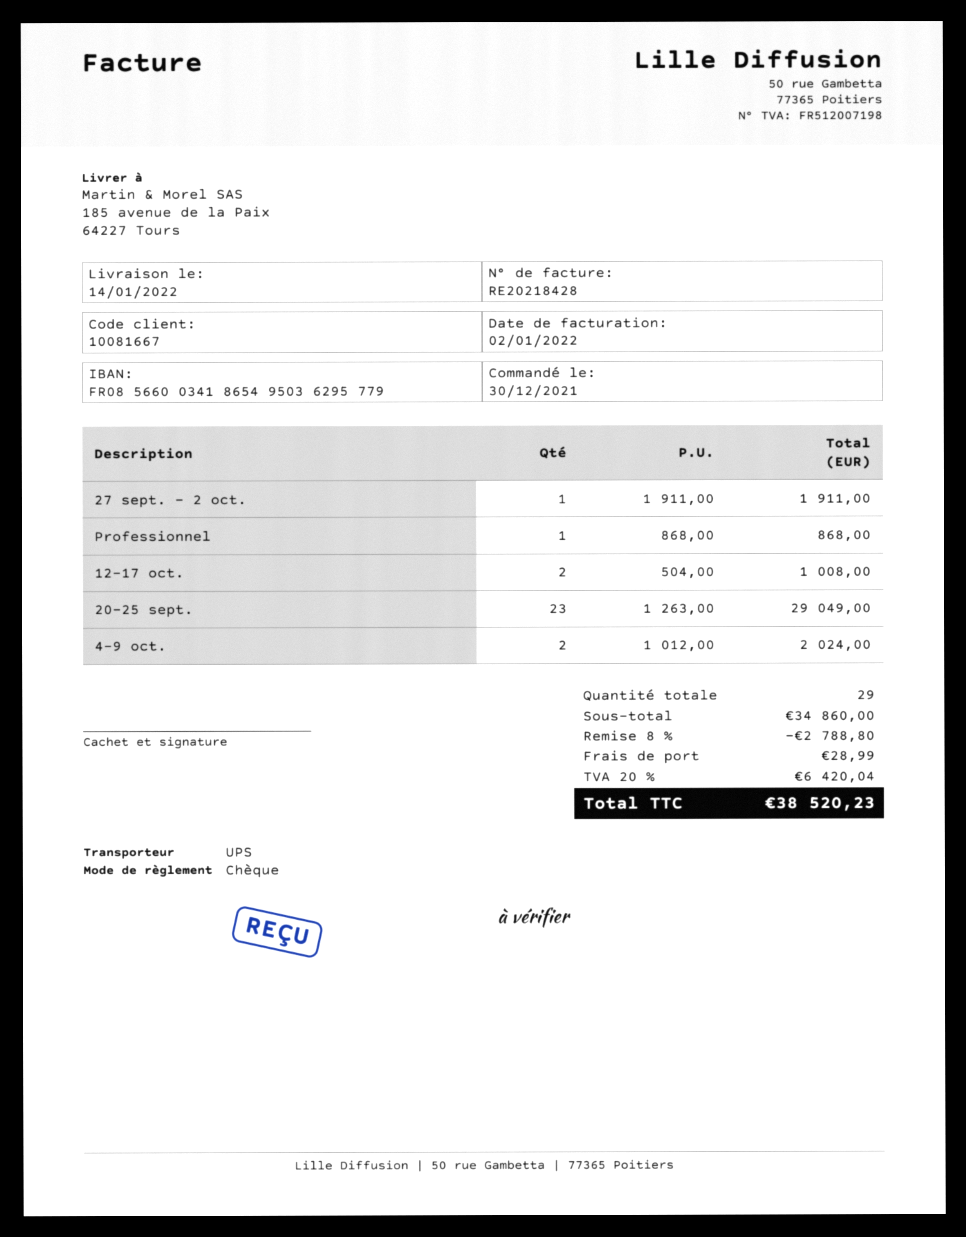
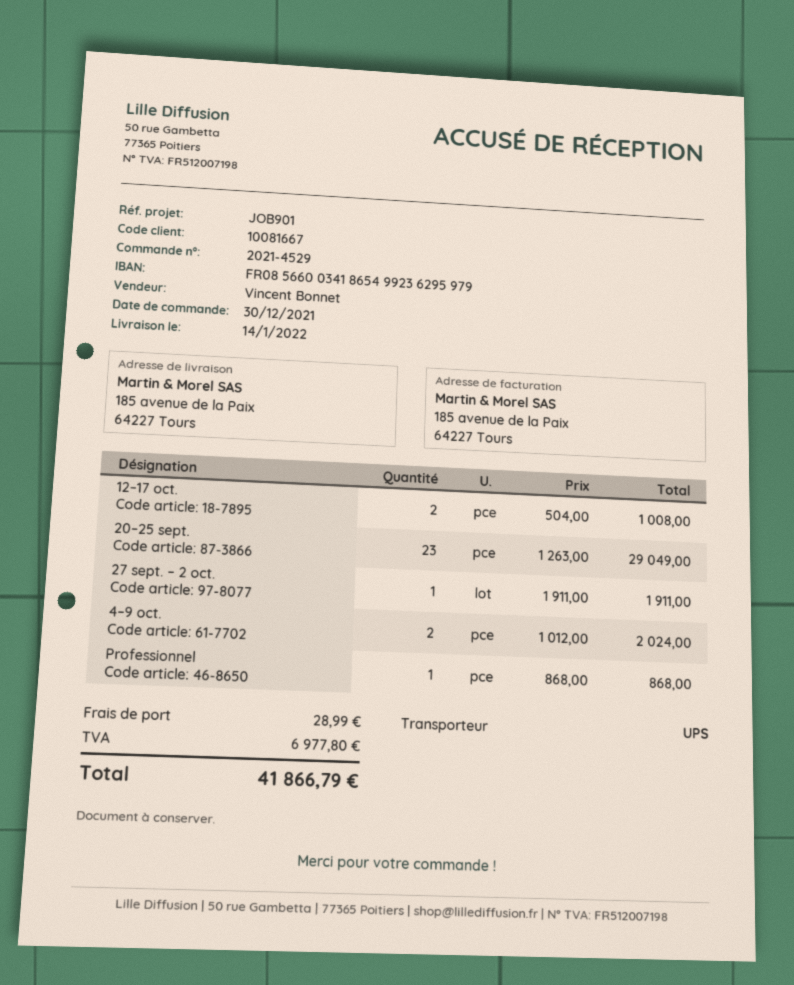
bank account: FR0856600341865495036295779 -> FR0856600341865499236295979
discount: 8% = 2788.80 -> none
tax: 6420.04 -> 6977.80
total: 38520.23 -> 41866.79

